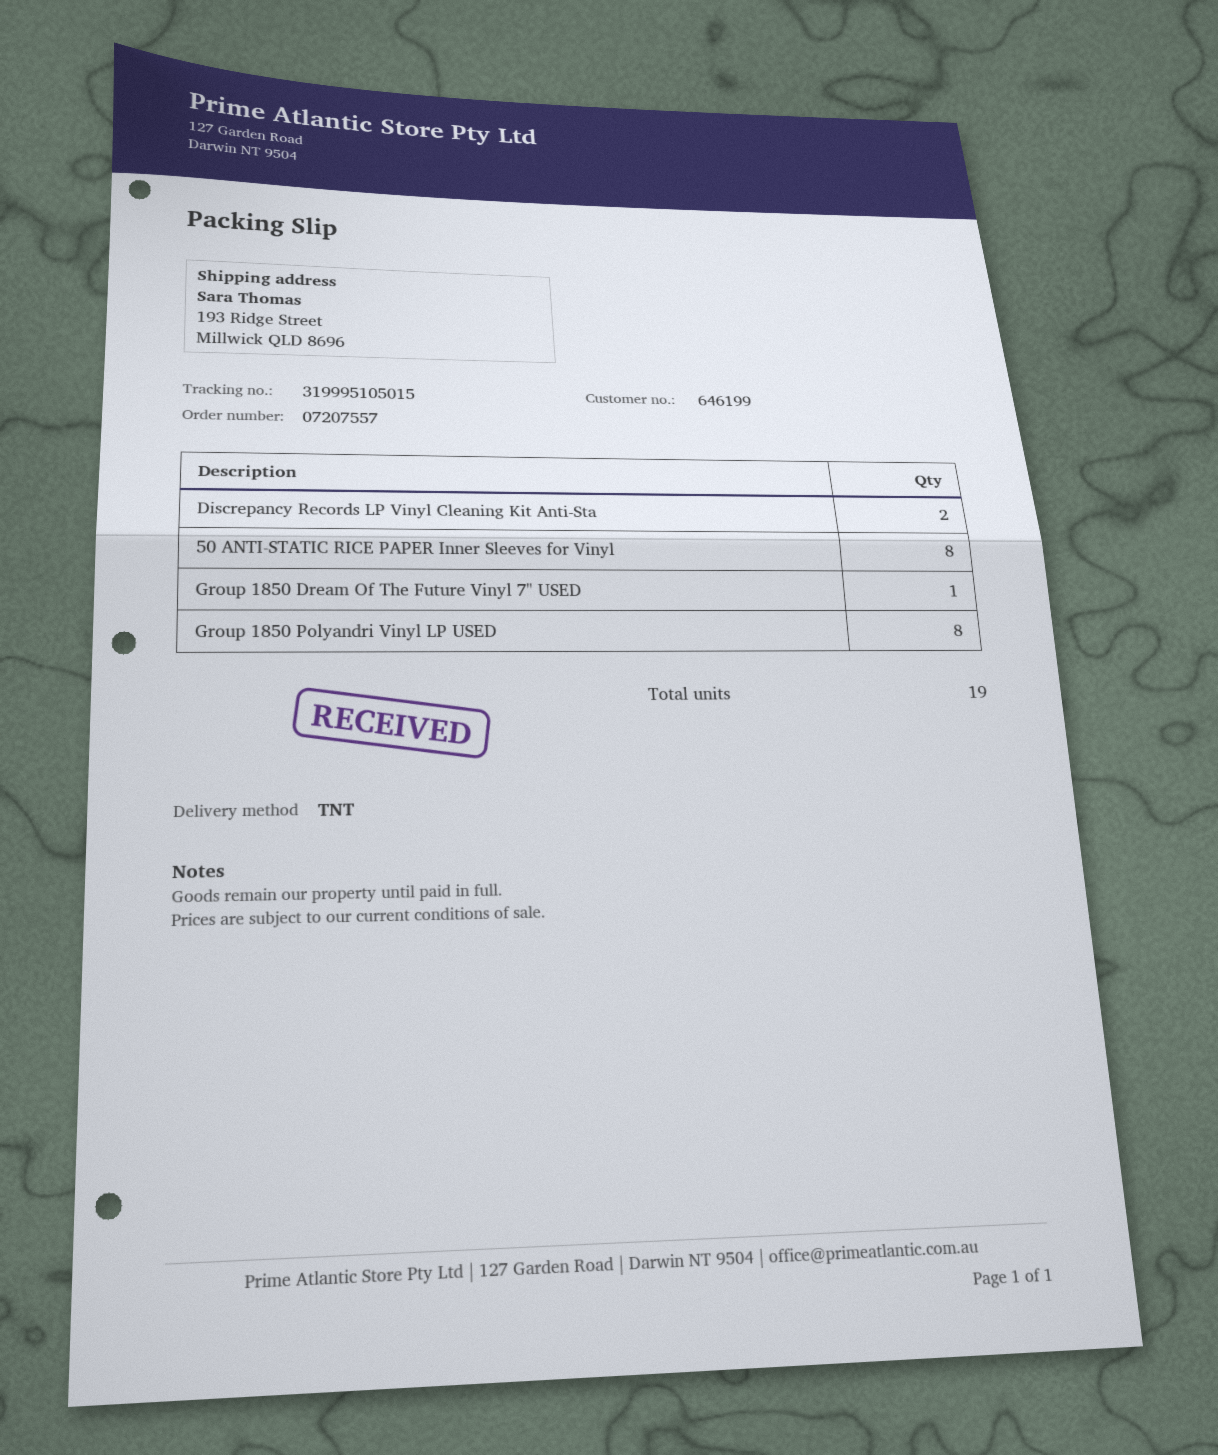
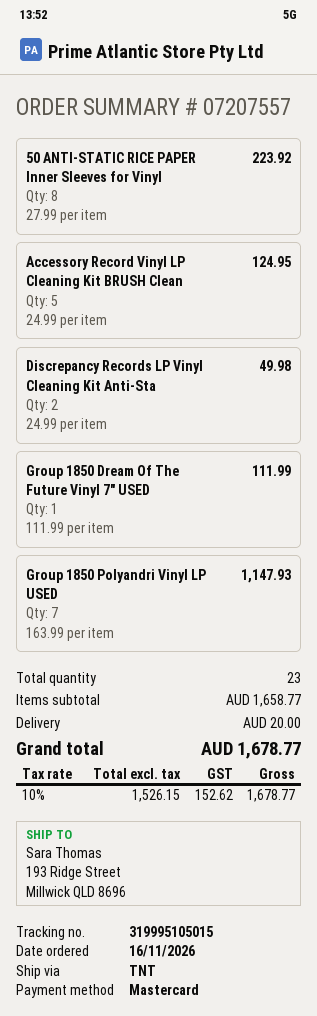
Group 1850 Polyandri Vinyl LP USED: 8 -> 7
Accessory Record Vinyl LP Cleaning Kit BRUSH Clean: none -> 5
total quantity: 19 -> 23

